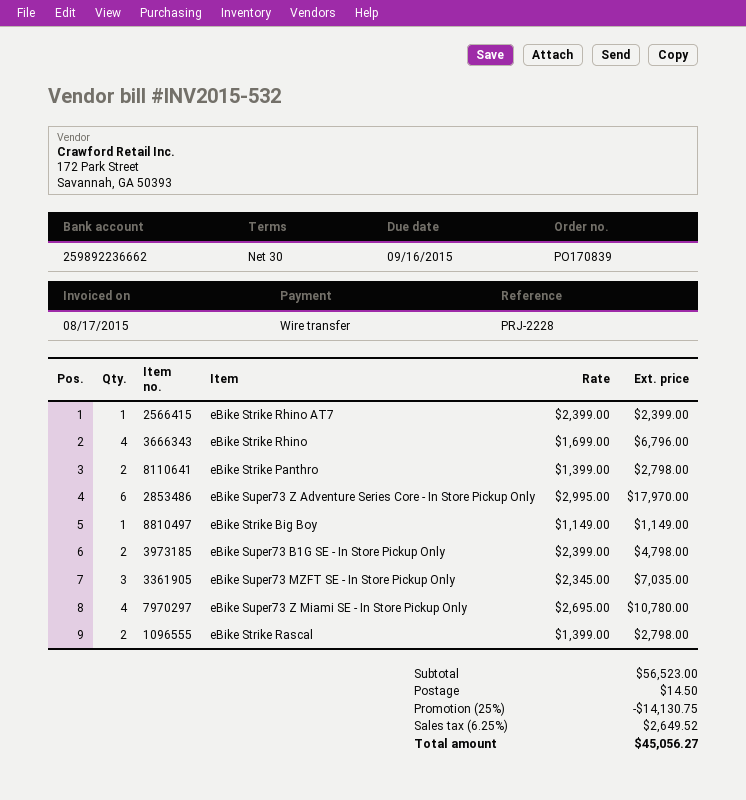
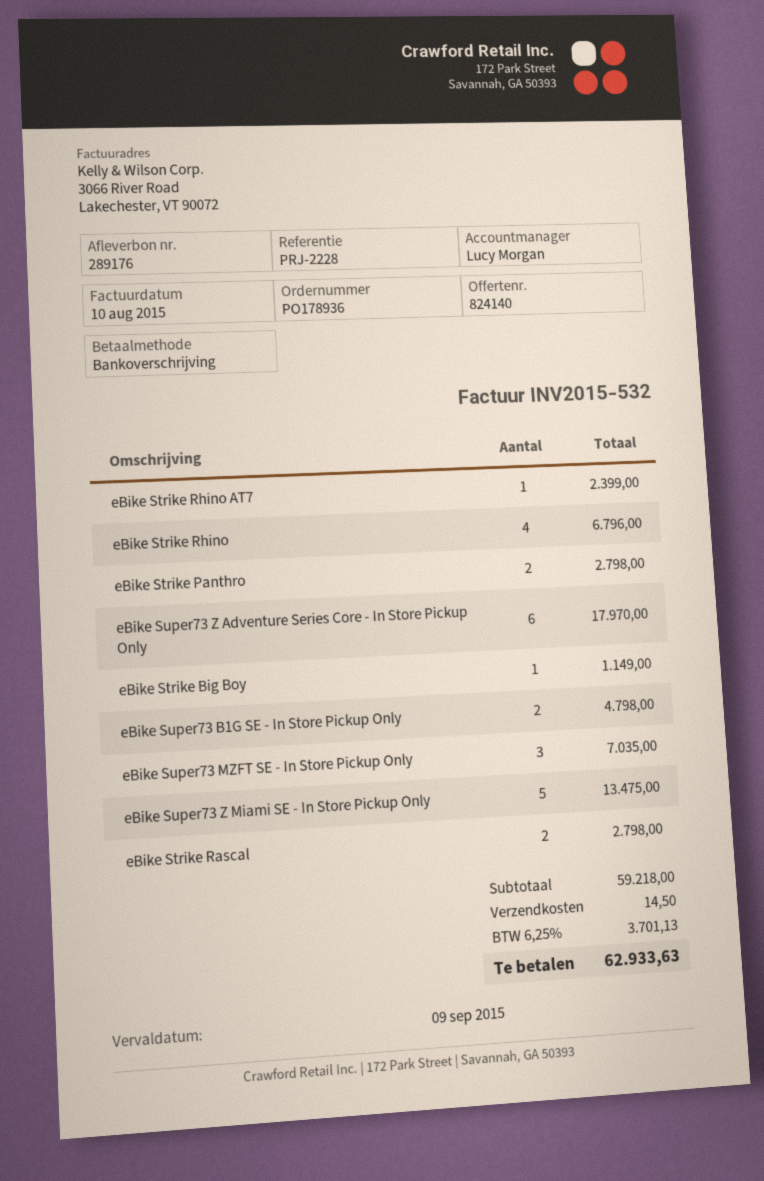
order number: PO170839 -> PO178936
invoice date: 2015-08-17 -> 2015-08-10
due date: 2015-09-16 -> 2015-09-09
eBike Super73 Z Miami SE - In Store Pickup Only: 4 for 10780.00 -> 5 for 13475.00
subtotal: 56523.00 -> 59218.00
discount: 25% = 14130.75 -> none
tax: 6.25% = 2649.52 -> 6.25% = 3701.13
total: 45056.27 -> 62933.63

